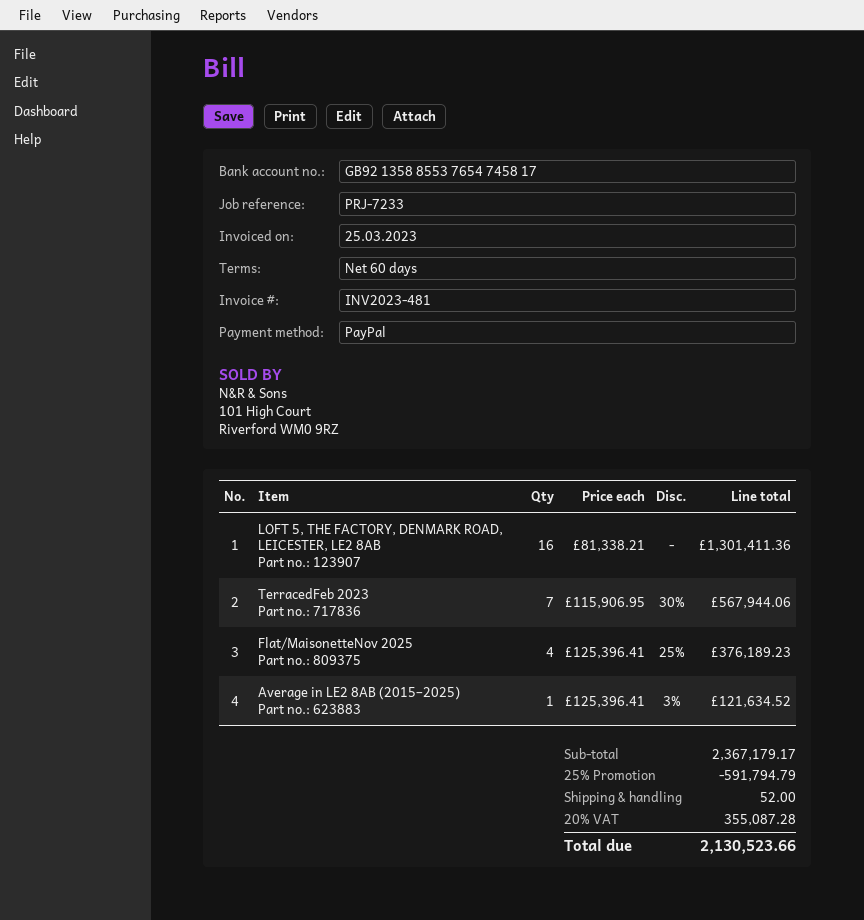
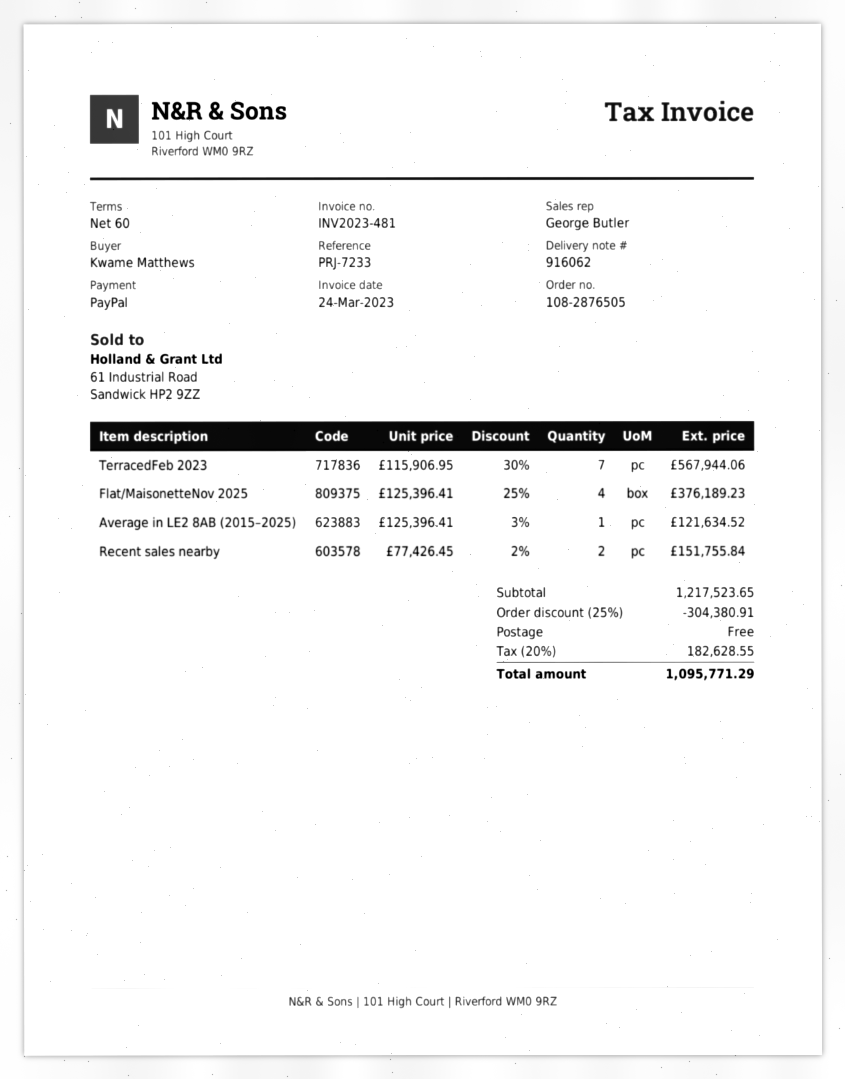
invoice date: 2023-03-25 -> 2023-03-24
LOFT 5, THE FACTORY, DENMARK ROAD, LEICESTER, LE2 8AB: 16 x 81338.21 = 1301411.36 -> none
Recent sales nearby: none -> 2 x 77426.45 - 2% = 151755.84
subtotal: 2367179.17 -> 1217523.65
discount: 25% = 591794.79 -> 25% = 304380.91
shipping: 52.00 -> 0.00
tax: 20% = 355087.28 -> 20% = 182628.55
total: 2130523.66 -> 1095771.29

